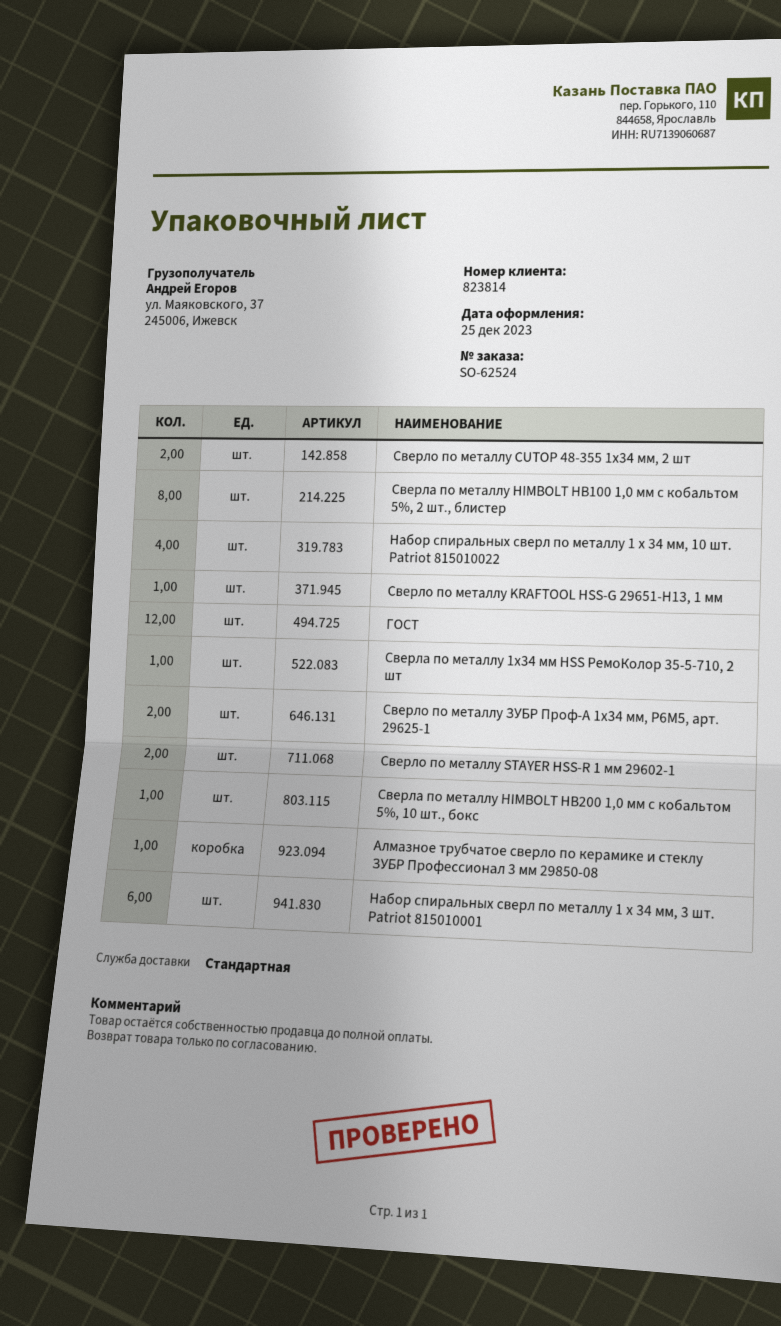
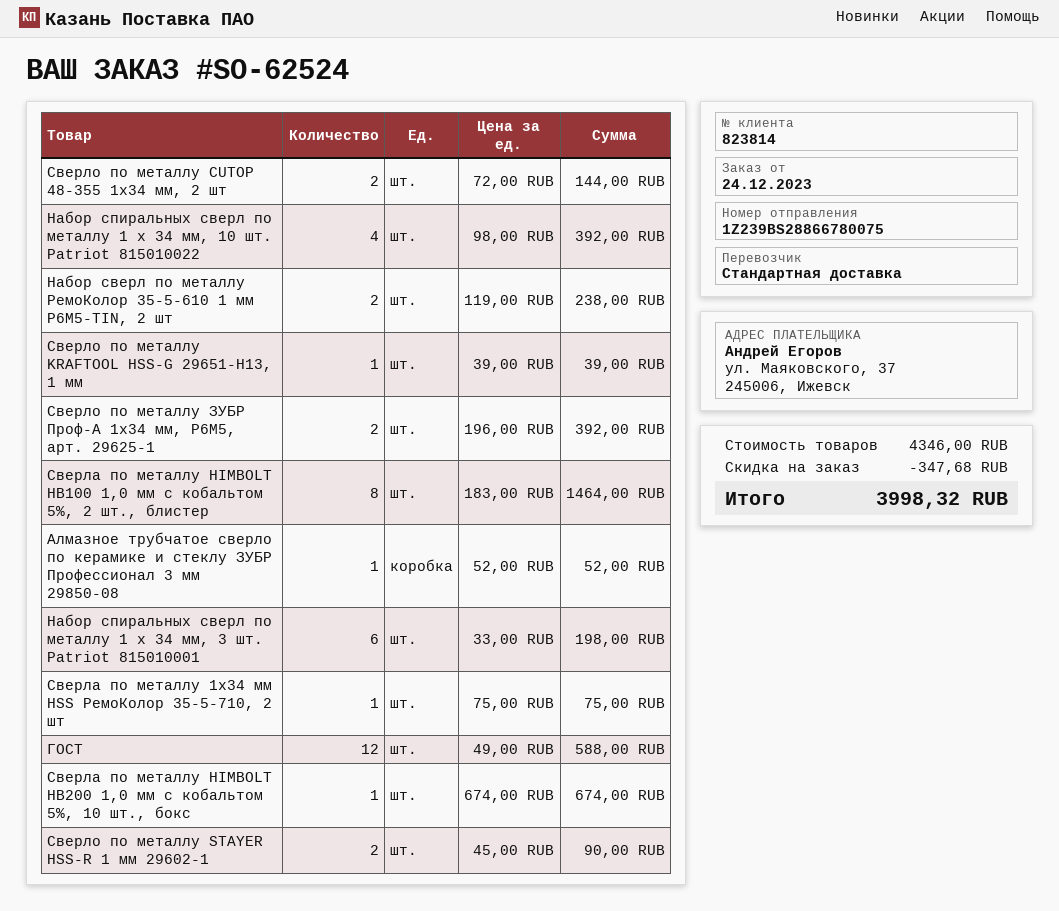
order date: 2023-12-25 -> 2023-12-24
Набор сверл по металлу РемоКолор 35-5-610 1 мм Р6М5-TIN, 2 шт: none -> 2

